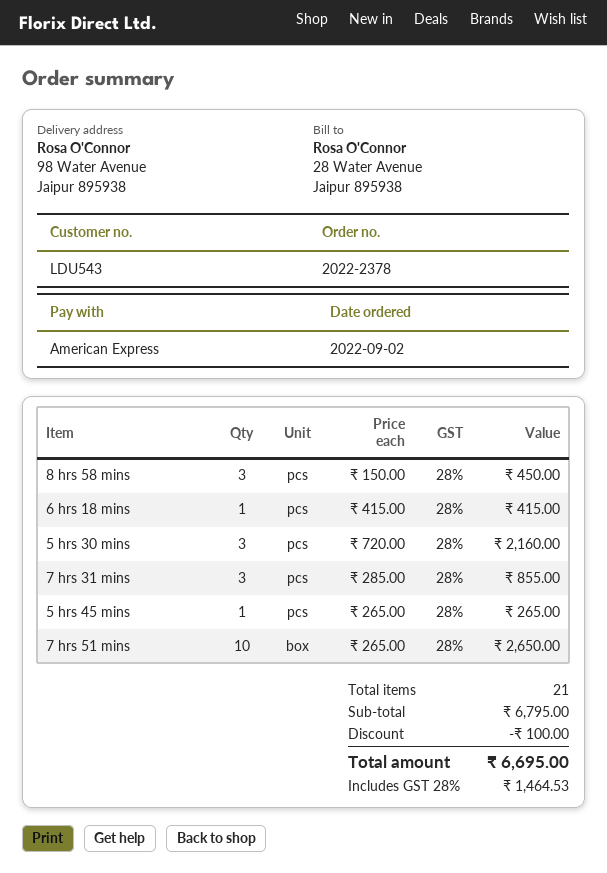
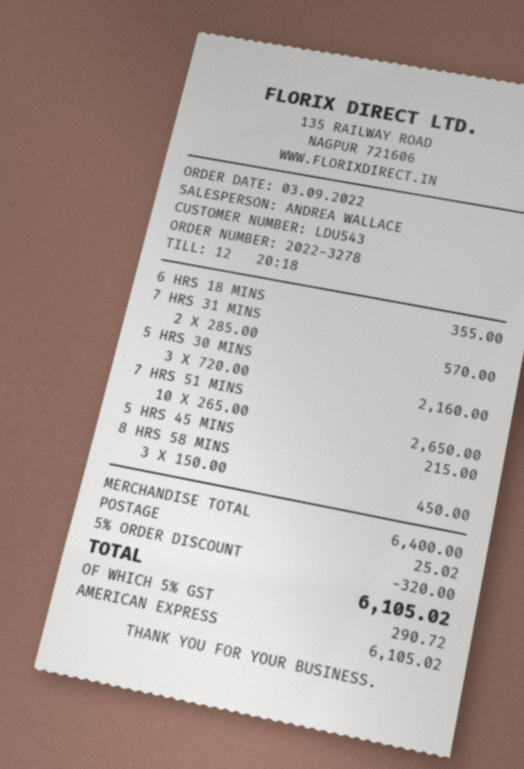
order number: 2022-2378 -> 2022-3278
order date: 2022-09-02 -> 2022-09-03
6 hrs 18 mins: 1 x 415.00 = 415.00 -> 1 x 355.00 = 355.00
7 hrs 31 mins: 3 x 285.00 = 855.00 -> 2 x 285.00 = 570.00
5 hrs 45 mins: 1 x 265.00 = 265.00 -> 1 x 215.00 = 215.00
subtotal: 6795.00 -> 6400.00
discount: 100.00 -> 320.00
shipping: none -> 25.02
tax: 28% = 1464.53 -> 5% = 290.72
total: 6695.00 -> 6105.02

